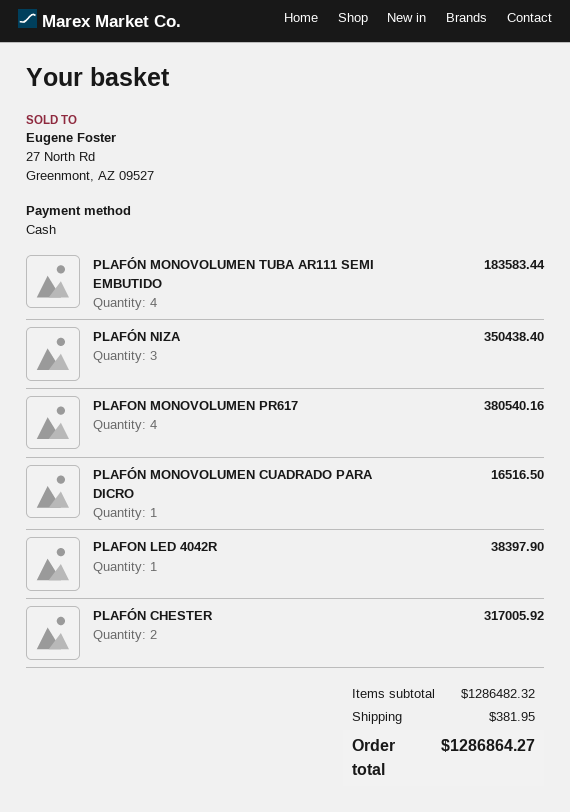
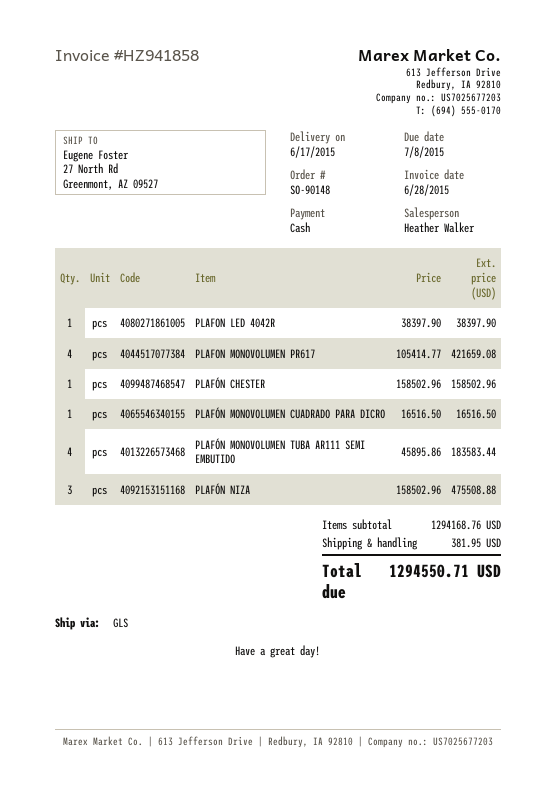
PLAFÓN NIZA: 3 for 350438.40 -> 3 for 475508.88
PLAFON MONOVOLUMEN PR617: 4 for 380540.16 -> 4 for 421659.08
PLAFÓN CHESTER: 2 for 317005.92 -> 1 for 158502.96
subtotal: 1286482.32 -> 1294168.76
total: 1286864.27 -> 1294550.71

